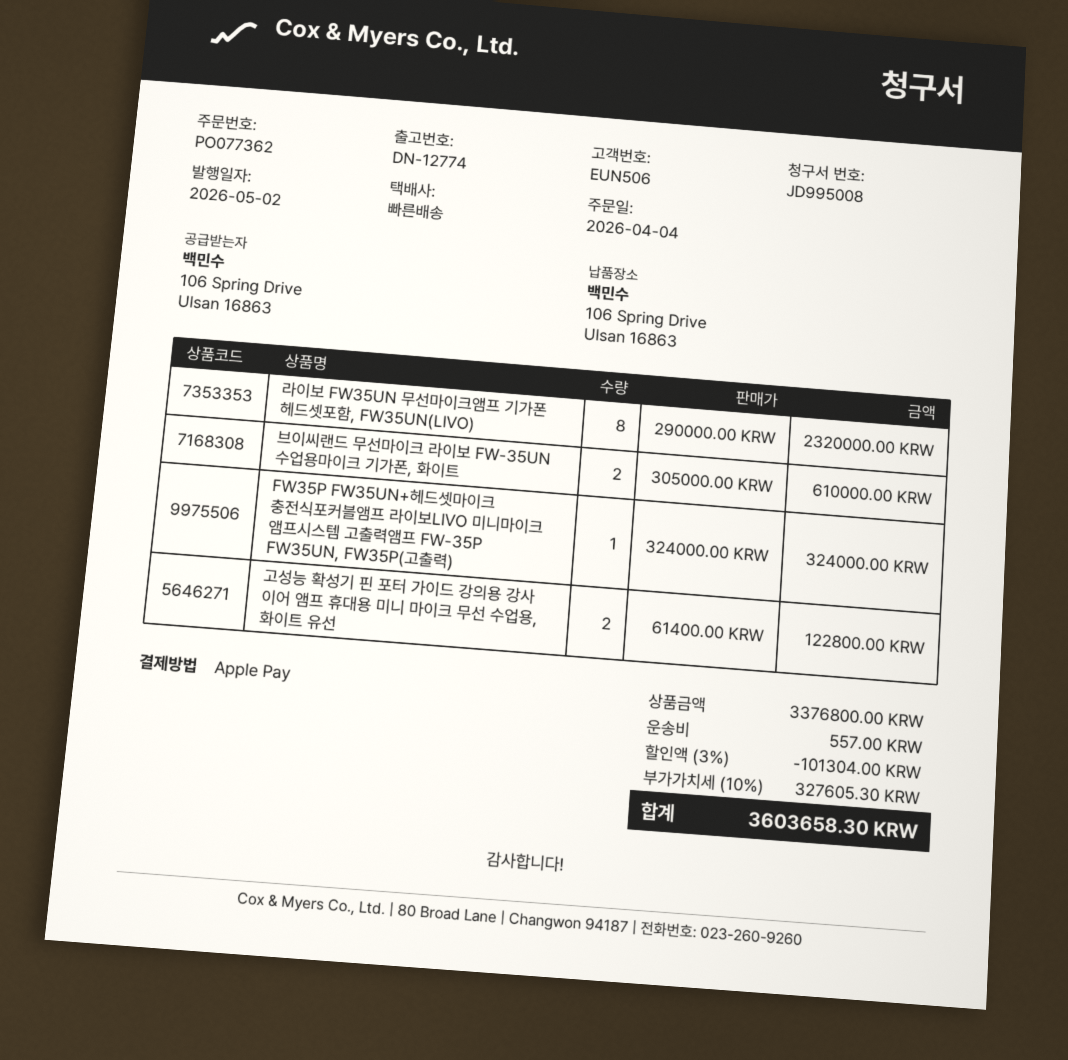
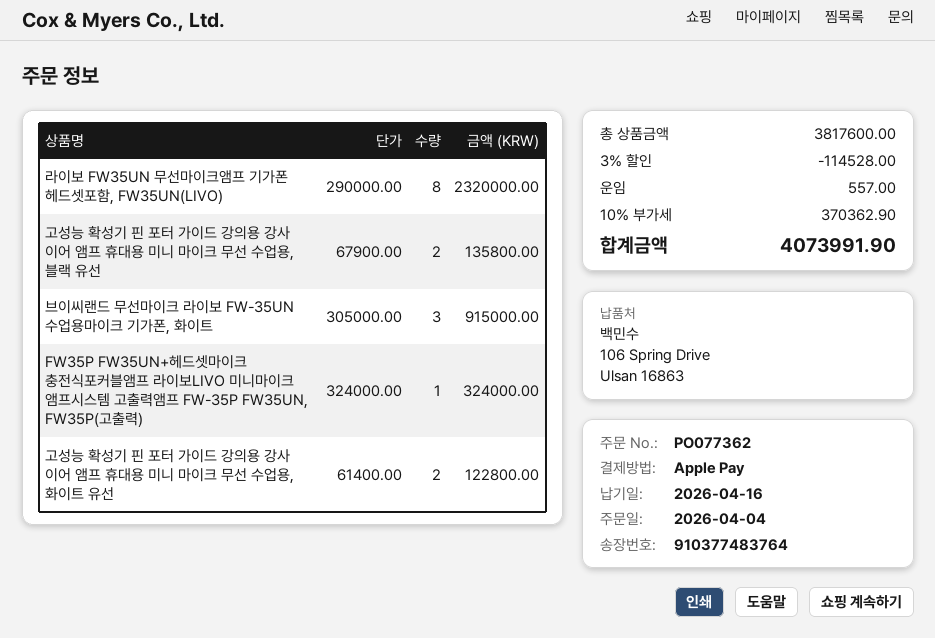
브이씨랜드 무선마이크 라이보 FW-35UN 수업용마이크 기가폰, 화이트: 2 x 305000.00 = 610000.00 -> 3 x 305000.00 = 915000.00
고성능 확성기 핀 포터 가이드 강의용 강사 이어 앰프 휴대용 미니 마이크 무선 수업용, 블랙 유선: none -> 2 x 67900.00 = 135800.00
subtotal: 3376800.00 -> 3817600.00
discount: 3% = 101304.00 -> 3% = 114528.00
tax: 10% = 327605.30 -> 10% = 370362.90
total: 3603658.30 -> 4073991.90

